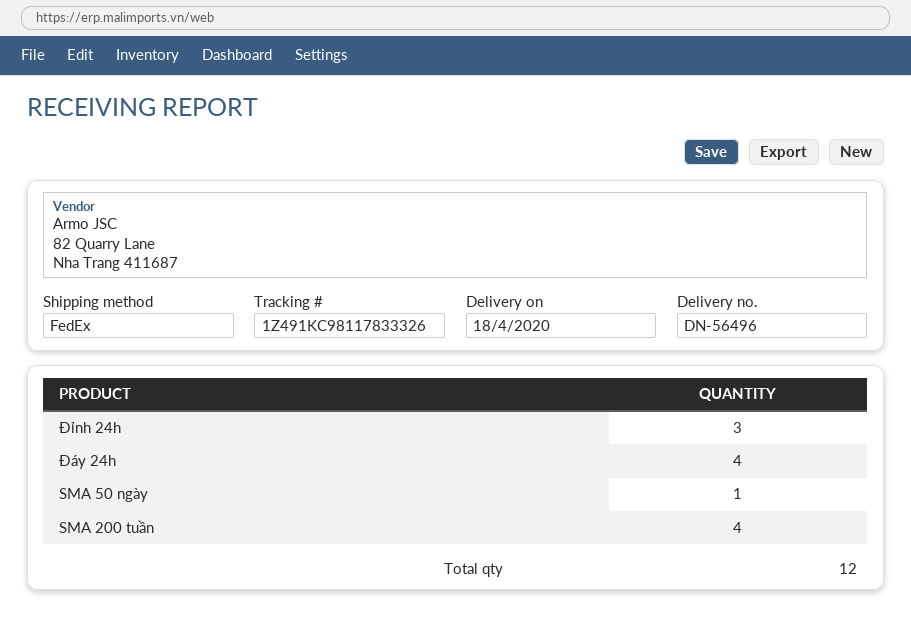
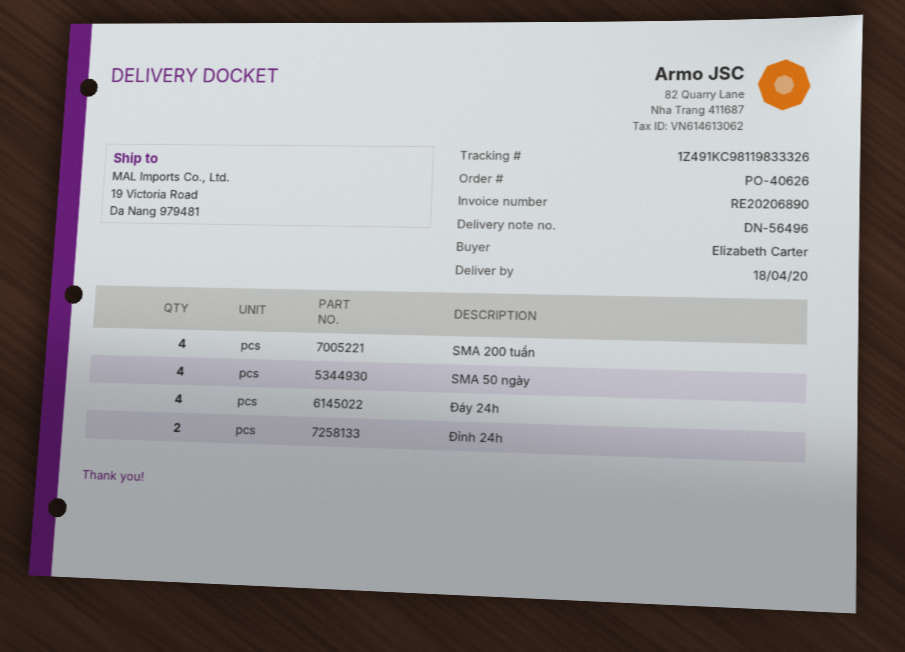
tracking number: 1Z491KC98117833326 -> 1Z491KC98119833326
Đỉnh 24h: 3 -> 2
SMA 50 ngày: 1 -> 4

